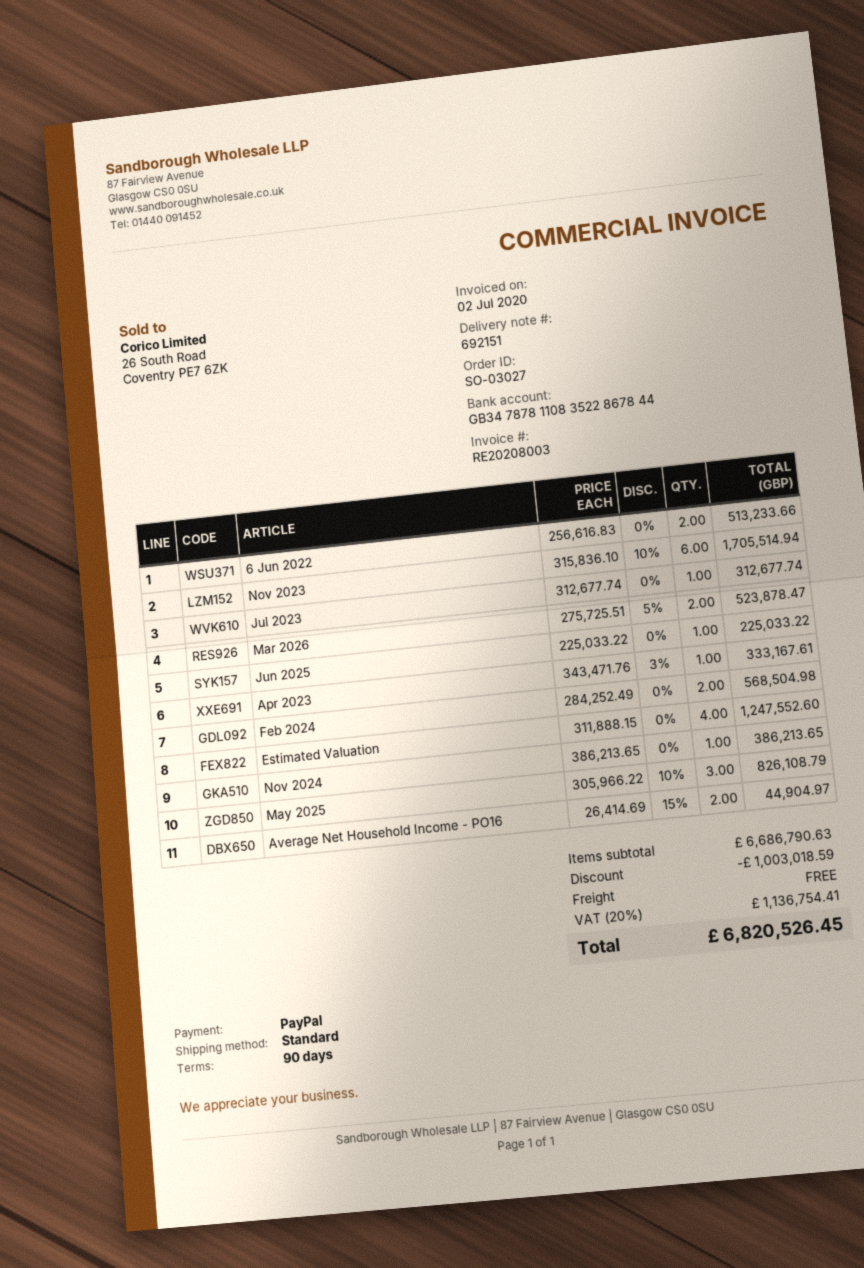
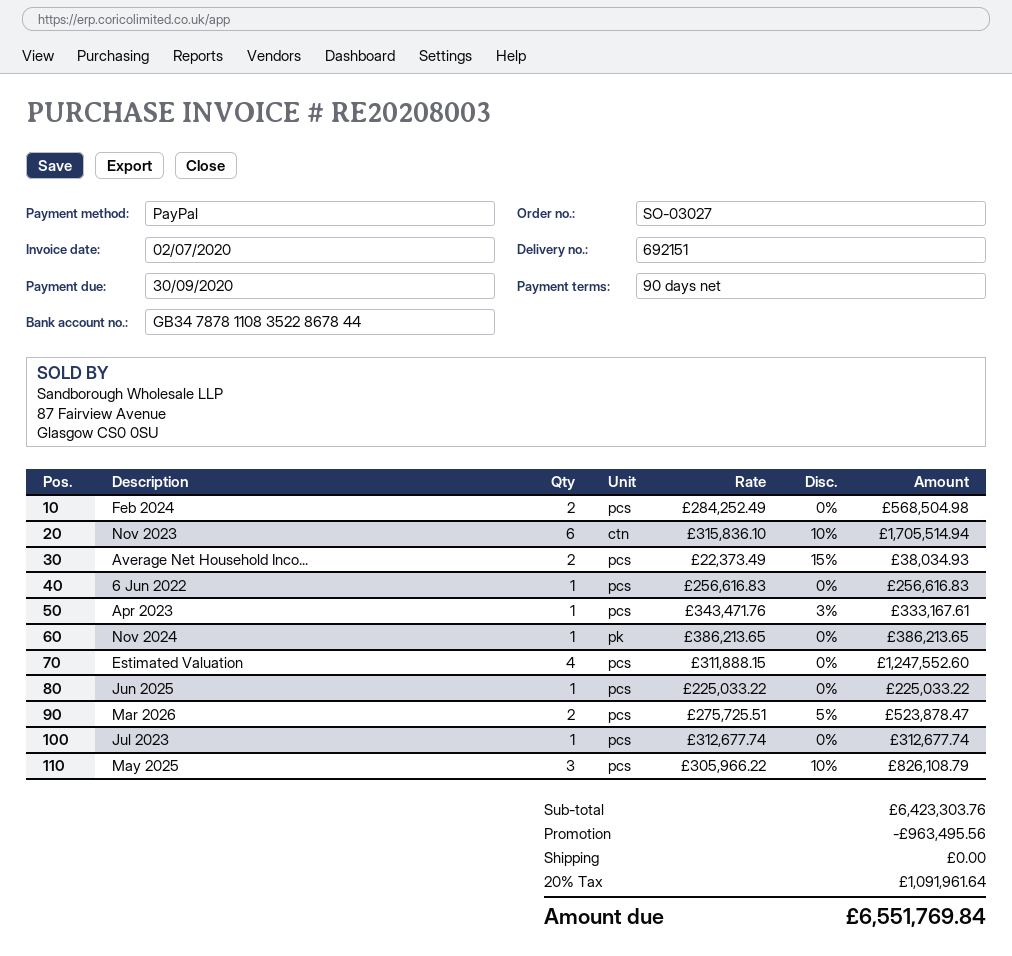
6 Jun 2022: 2 x 256616.83 = 513233.66 -> 1 x 256616.83 = 256616.83
Average Net Household Income - PO16: 2 x 26414.69 - 15% = 44904.97 -> 2 x 22373.49 - 15% = 38034.93
subtotal: 6686790.63 -> 6423303.76
discount: 1003018.59 -> 963495.56
tax: 20% = 1136754.41 -> 20% = 1091961.64
total: 6820526.45 -> 6551769.84

